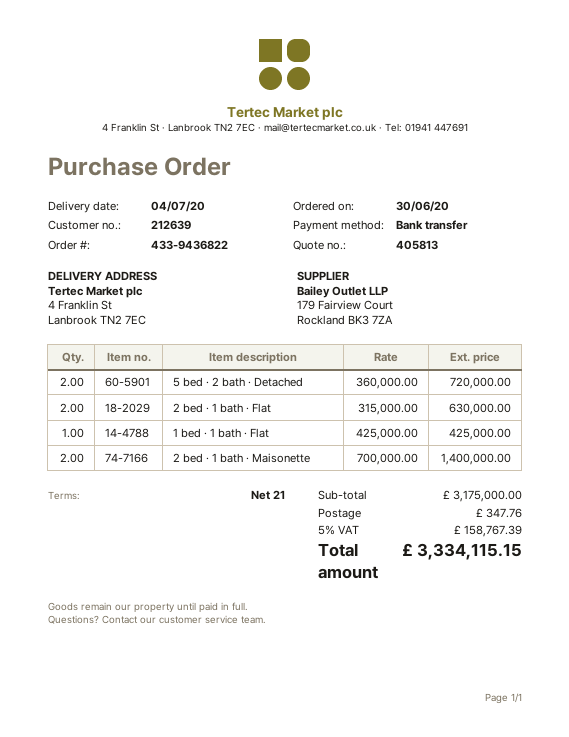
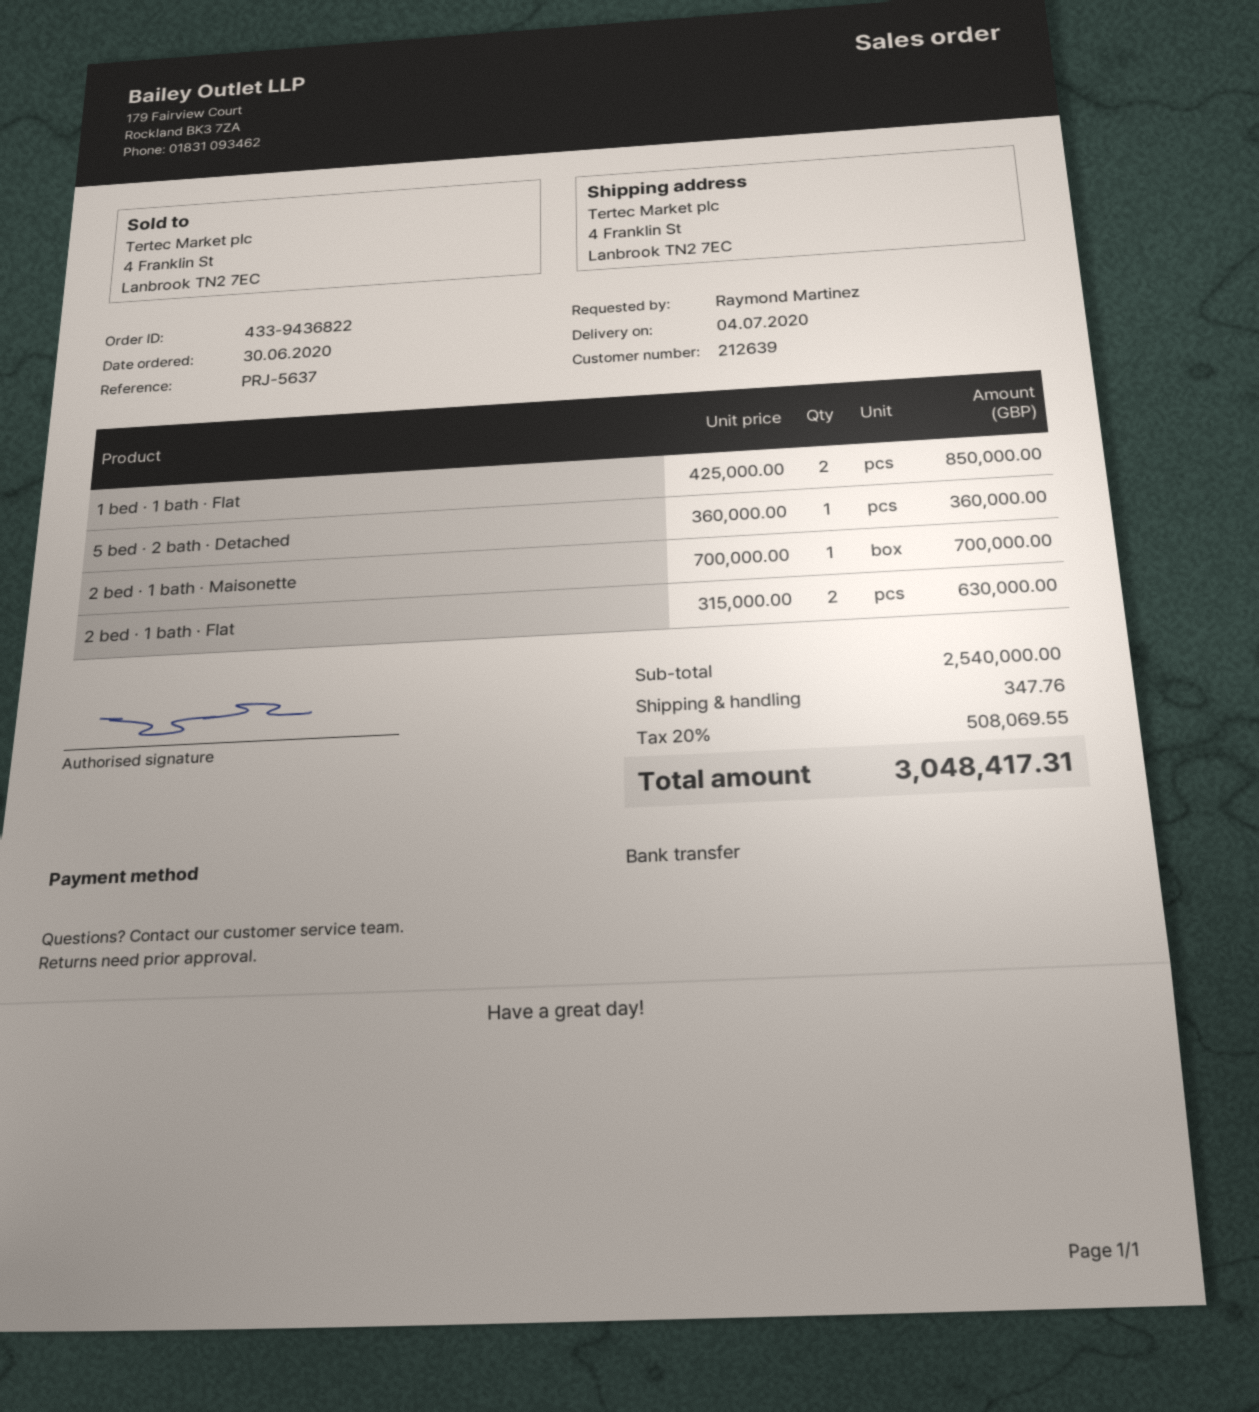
5 bed · 2 bath · Detached: 2 x 360000.00 = 720000.00 -> 1 x 360000.00 = 360000.00
1 bed · 1 bath · Flat: 1 x 425000.00 = 425000.00 -> 2 x 425000.00 = 850000.00
2 bed · 1 bath · Maisonette: 2 x 700000.00 = 1400000.00 -> 1 x 700000.00 = 700000.00
subtotal: 3175000.00 -> 2540000.00
tax: 5% = 158767.39 -> 20% = 508069.55
total: 3334115.15 -> 3048417.31

